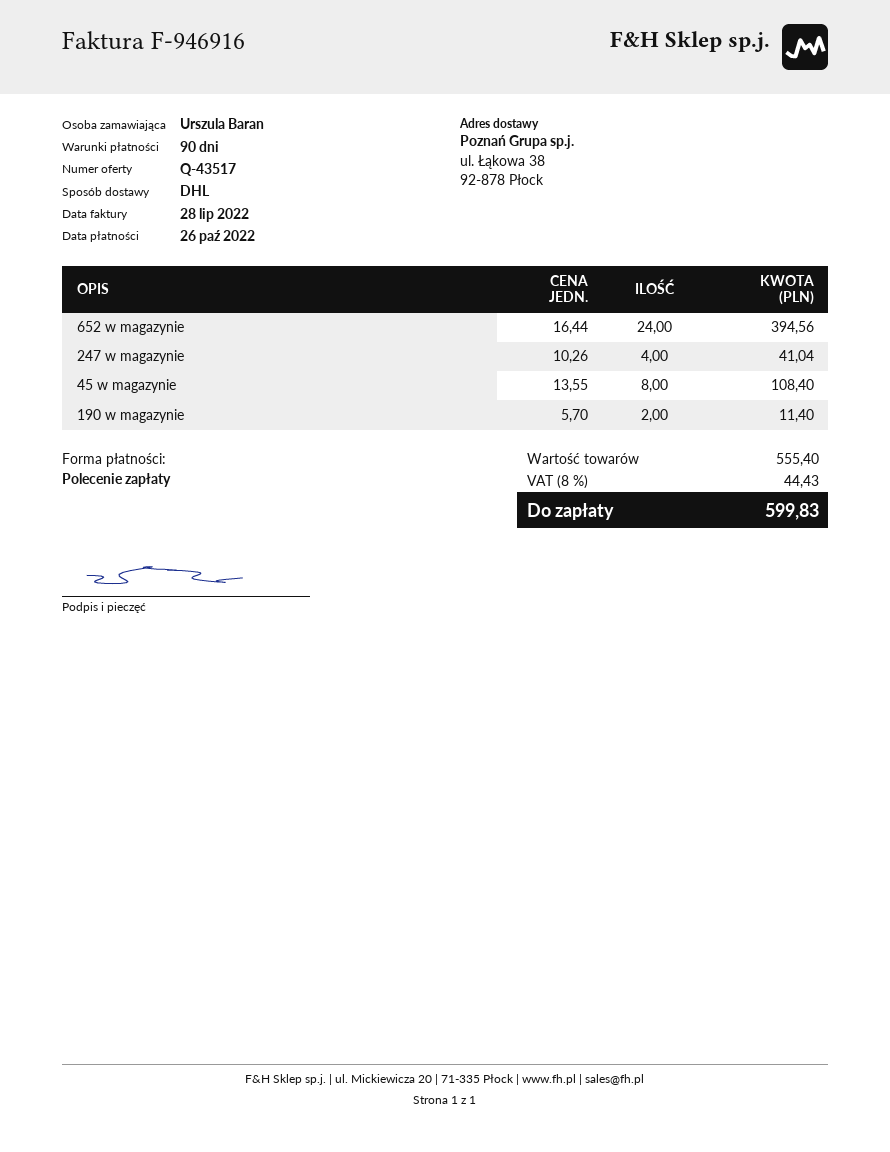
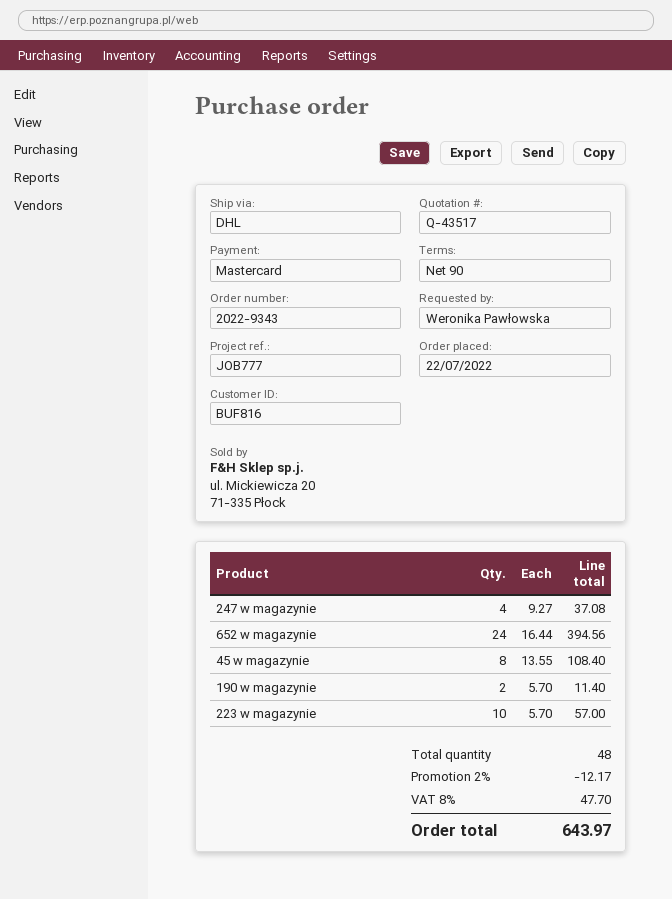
ordered by: Urszula Baran -> Weronika Pawłowska
payment method: direct debit -> Mastercard
247 w magazynie: 4 x 10.26 = 41.04 -> 4 x 9.27 = 37.08
223 w magazynie: none -> 10 x 5.70 = 57.00
discount: none -> 2% = 12.17
tax: 8% = 44.43 -> 8% = 47.70
total: 599.83 -> 643.97

